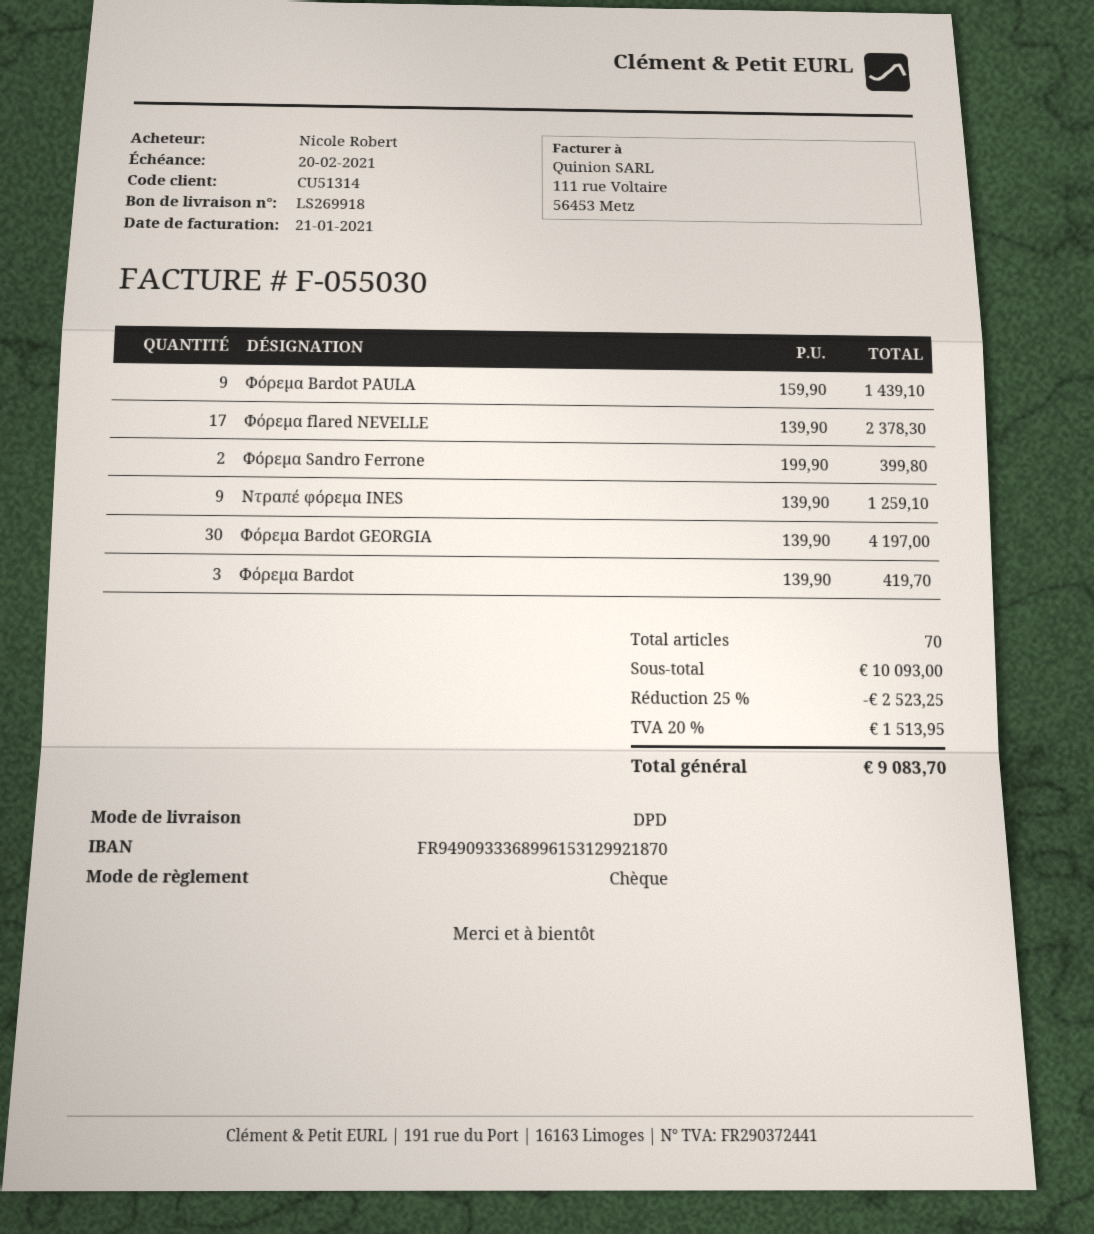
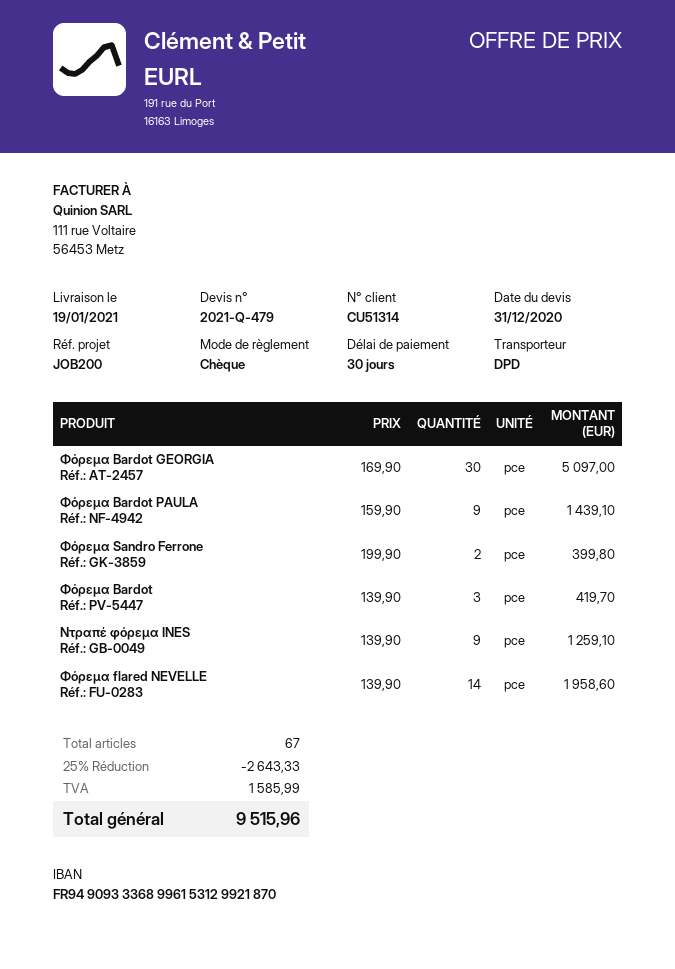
Φόρεμα flared NEVELLE: 17 x 139.90 = 2378.30 -> 14 x 139.90 = 1958.60
Φόρεμα Bardot GEORGIA: 30 x 139.90 = 4197.00 -> 30 x 169.90 = 5097.00
total quantity: 70 -> 67
discount: 25% = 2523.25 -> 25% = 2643.33
tax: 1513.95 -> 1585.99
total: 9083.70 -> 9515.96

